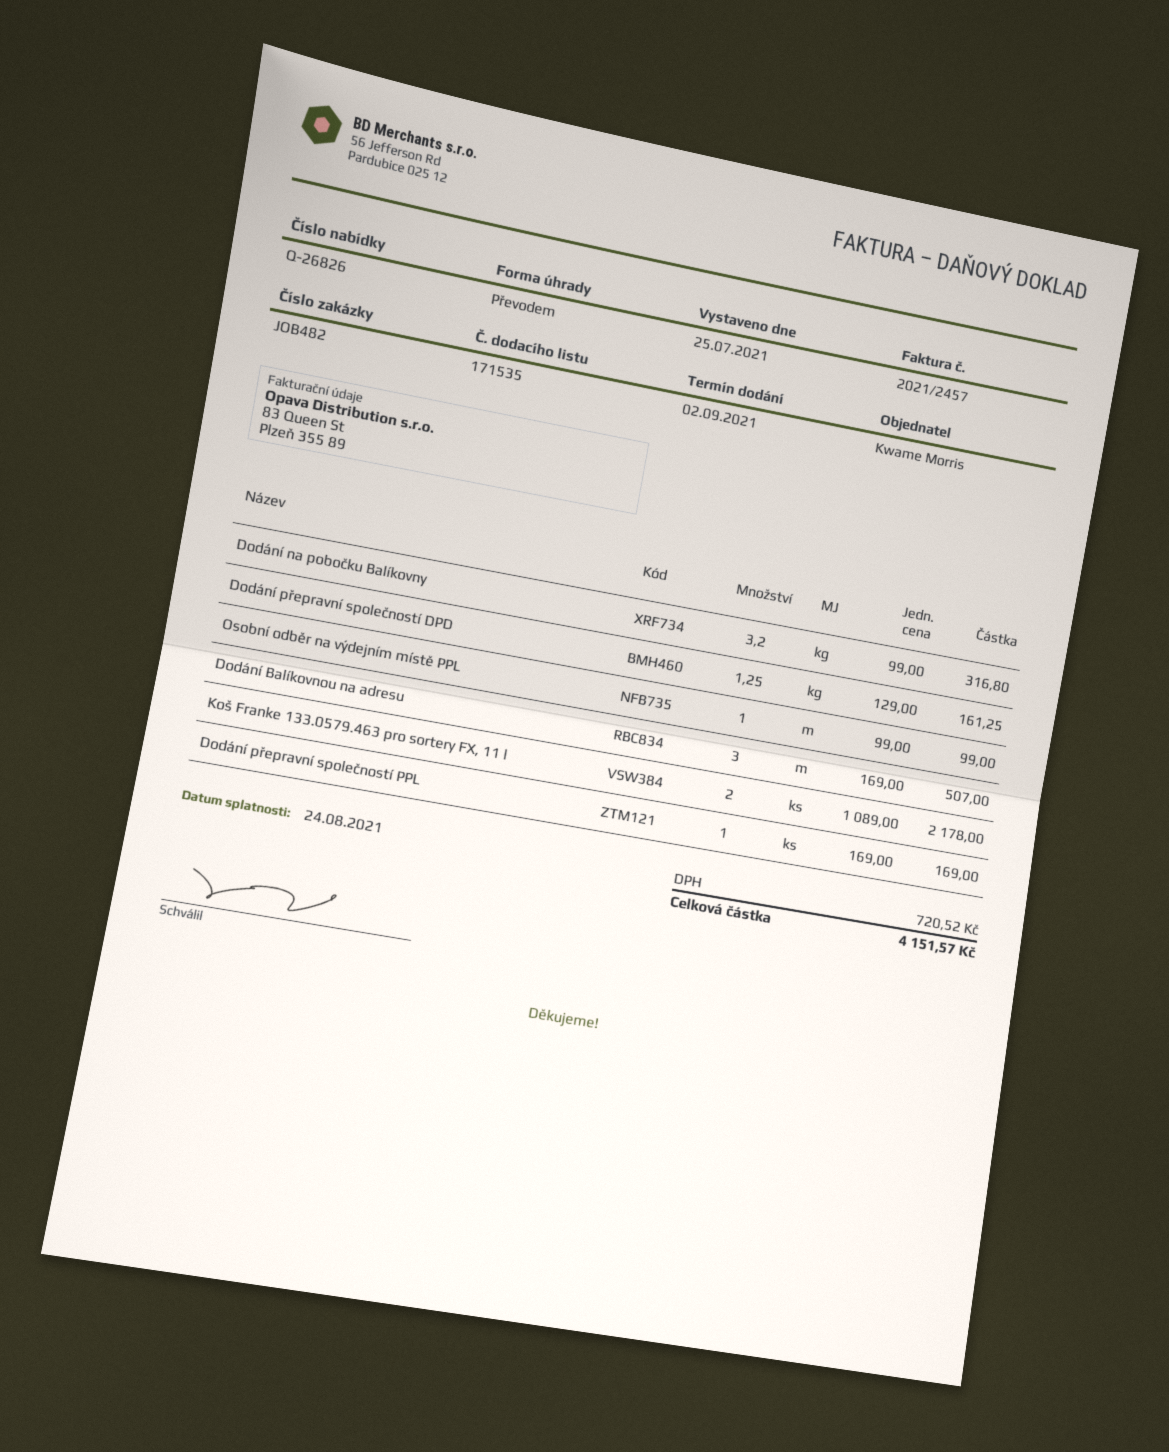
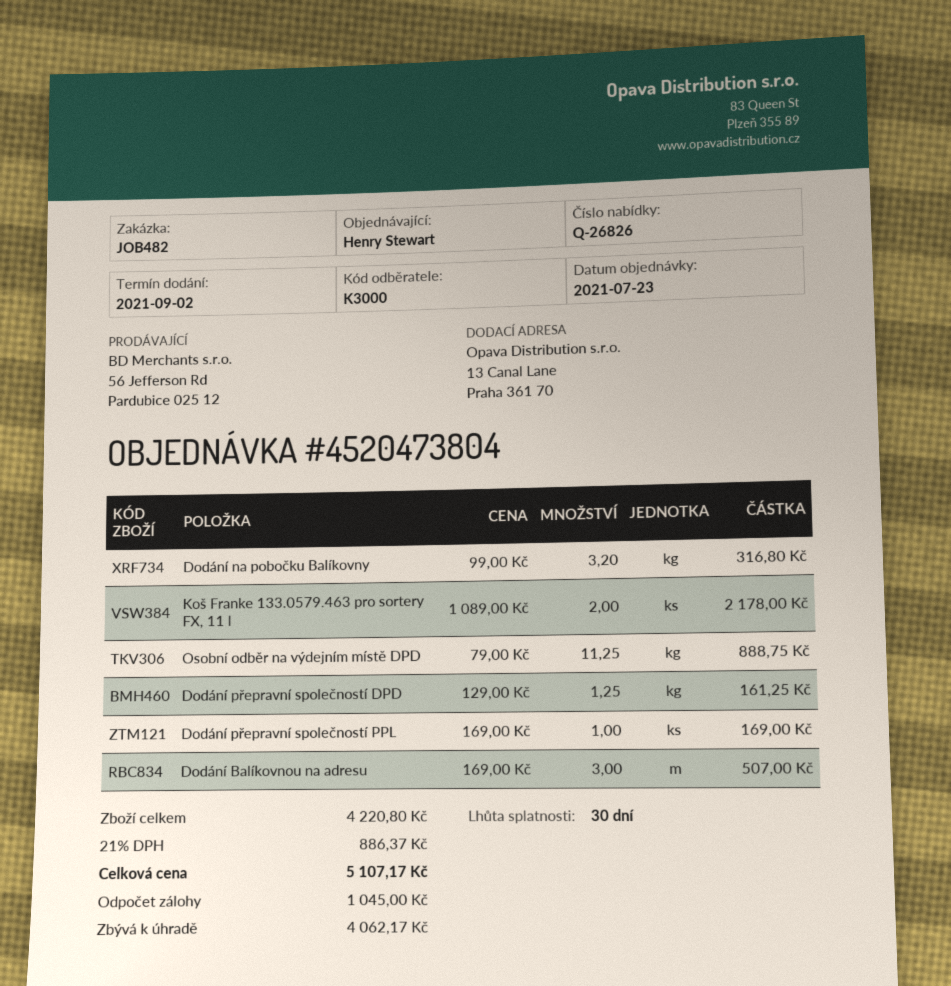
ordered by: Kwame Morris -> Henry Stewart
Osobní odběr na výdejním místě PPL: 1 x 99.00 = 99.00 -> none
Osobní odběr na výdejním místě DPD: none -> 11.25 x 79.00 = 888.75
tax: 720.52 -> 886.37
total: 4151.57 -> 5107.17

